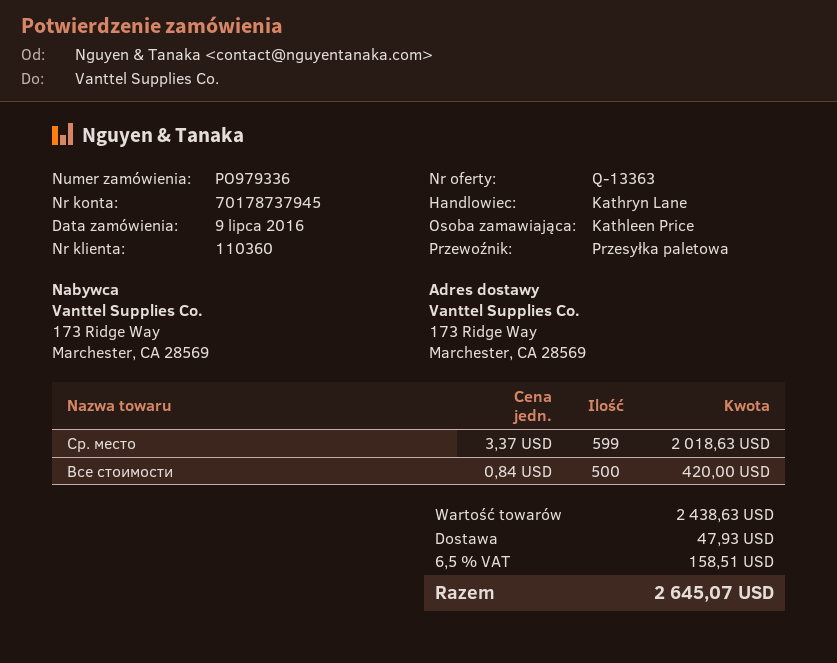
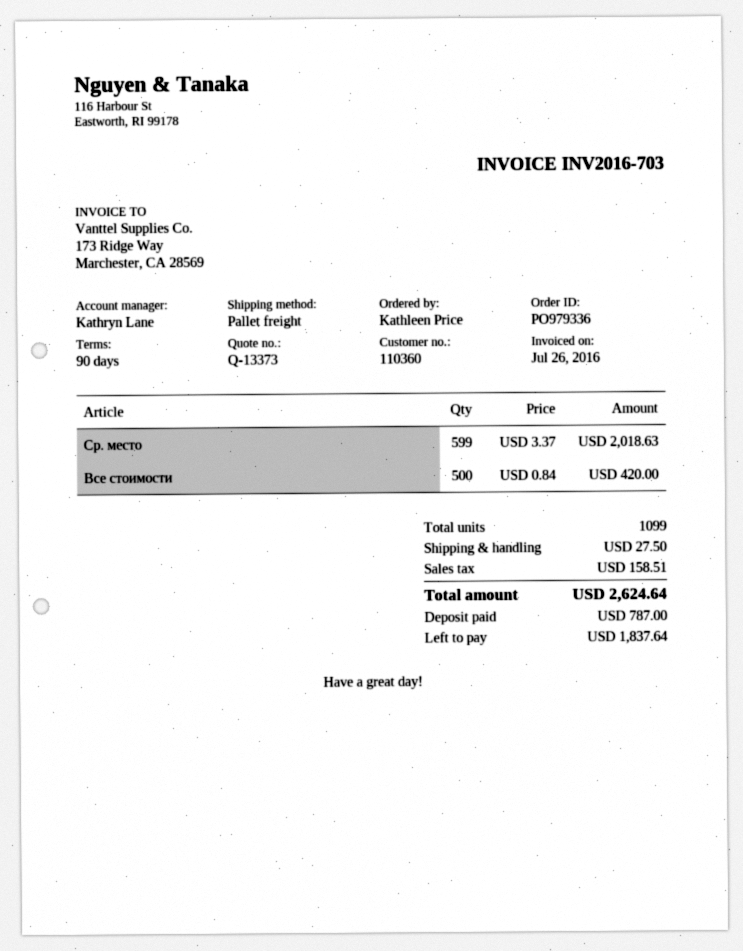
quote number: Q-13363 -> Q-13373
shipping: 47.93 -> 27.50
total: 2645.07 -> 2624.64

